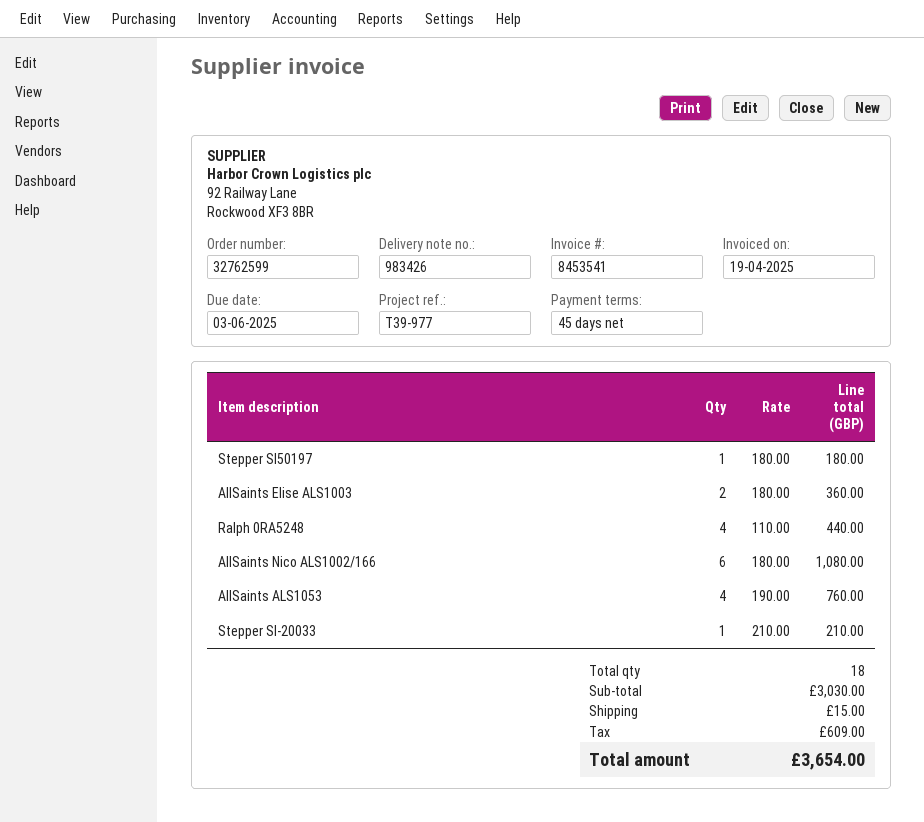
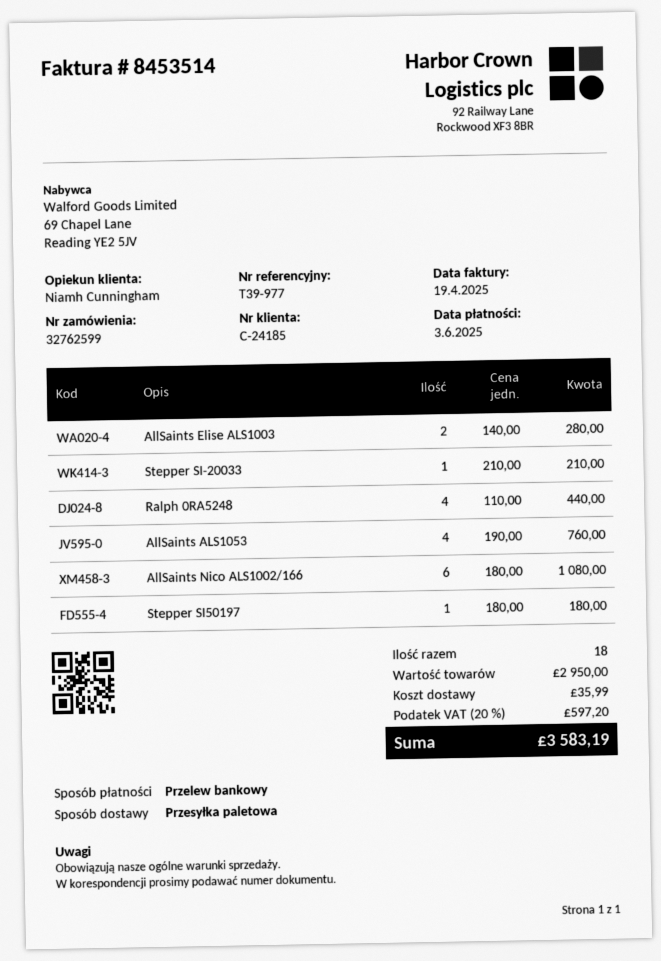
invoice number: 8453541 -> 8453514
AllSaints Elise ALS1003: 2 x 180.00 = 360.00 -> 2 x 140.00 = 280.00
subtotal: 3030.00 -> 2950.00
shipping: 15.00 -> 35.99
tax: 609.00 -> 597.20
total: 3654.00 -> 3583.19

